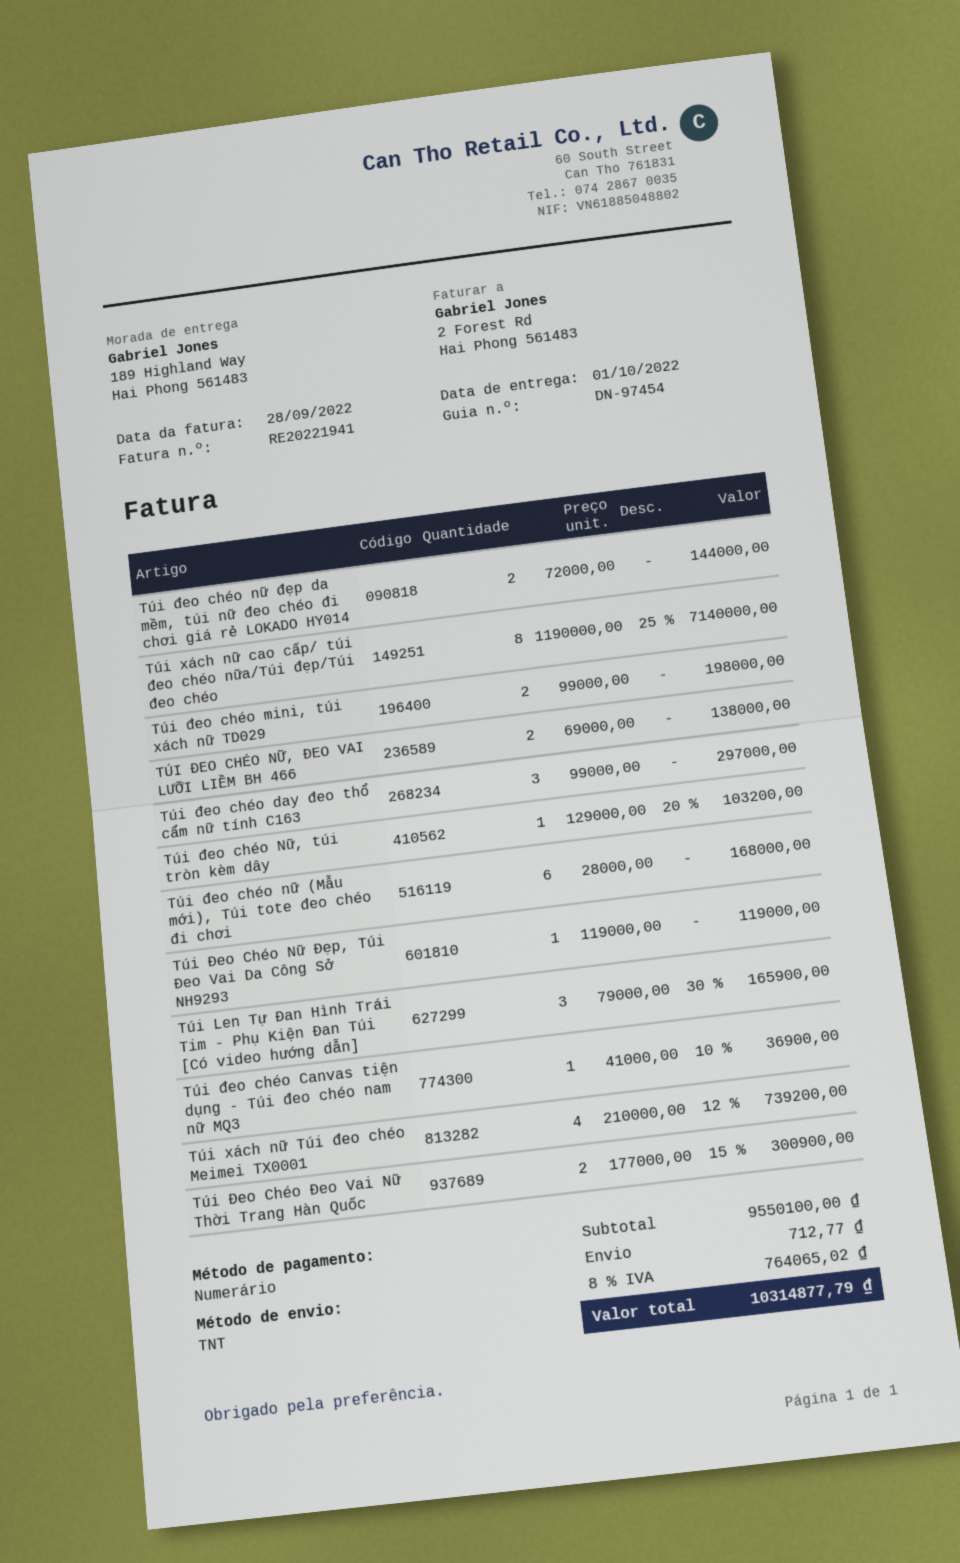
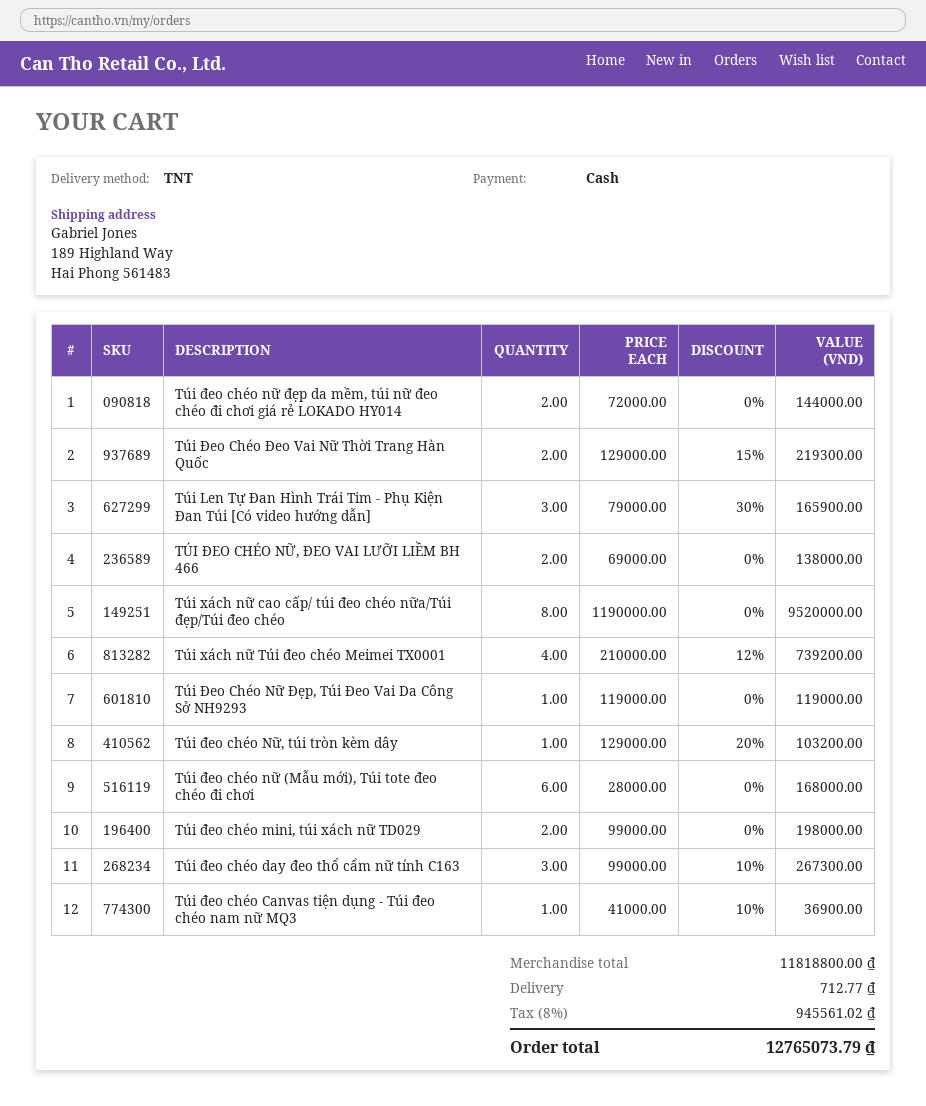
Túi xách nữ cao cấp/ túi đeo chéo nữa/Túi đẹp/Túi đeo chéo: 8 x 1190000.00 - 25% = 7140000.00 -> 8 x 1190000.00 = 9520000.00
Túi đeo chéo day đeo thổ cẩm nữ tính C163: 3 x 99000.00 = 297000.00 -> 3 x 99000.00 - 10% = 267300.00
Túi Đeo Chéo Đeo Vai Nữ Thời Trang Hàn Quốc: 2 x 177000.00 - 15% = 300900.00 -> 2 x 129000.00 - 15% = 219300.00
subtotal: 9550100.00 -> 11818800.00
tax: 8% = 764065.02 -> 8% = 945561.02
total: 10314877.79 -> 12765073.79

